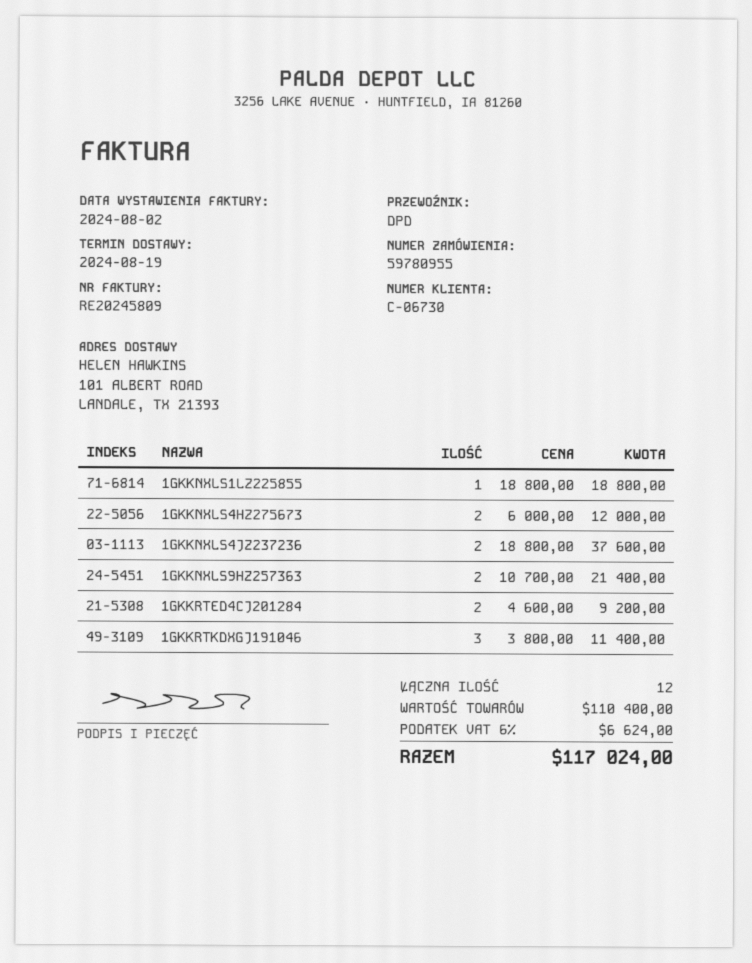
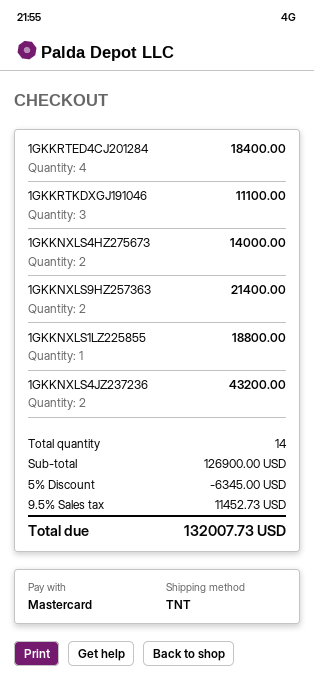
shipping method: DPD -> TNT
1GKKNXLS4HZ275673: 2 for 12000.00 -> 2 for 14000.00
1GKKNXLS4JZ237236: 2 for 37600.00 -> 2 for 43200.00
1GKKRTED4CJ201284: 2 for 9200.00 -> 4 for 18400.00
1GKKRTKDXGJ191046: 3 for 11400.00 -> 3 for 11100.00
total quantity: 12 -> 14
subtotal: 110400.00 -> 126900.00
discount: none -> 5% = 6345.00
tax: 6% = 6624.00 -> 9.5% = 11452.73
total: 117024.00 -> 132007.73

